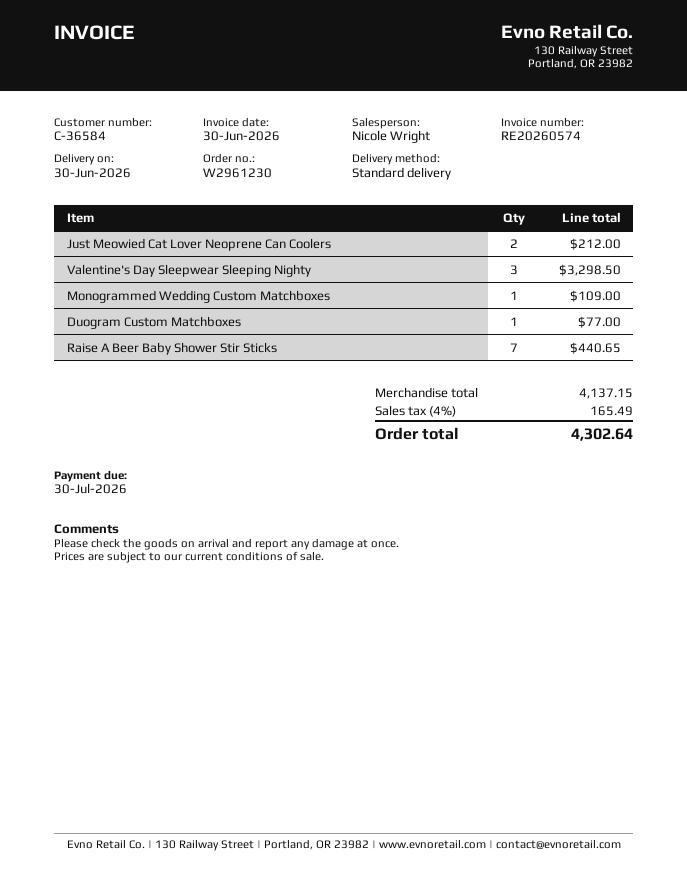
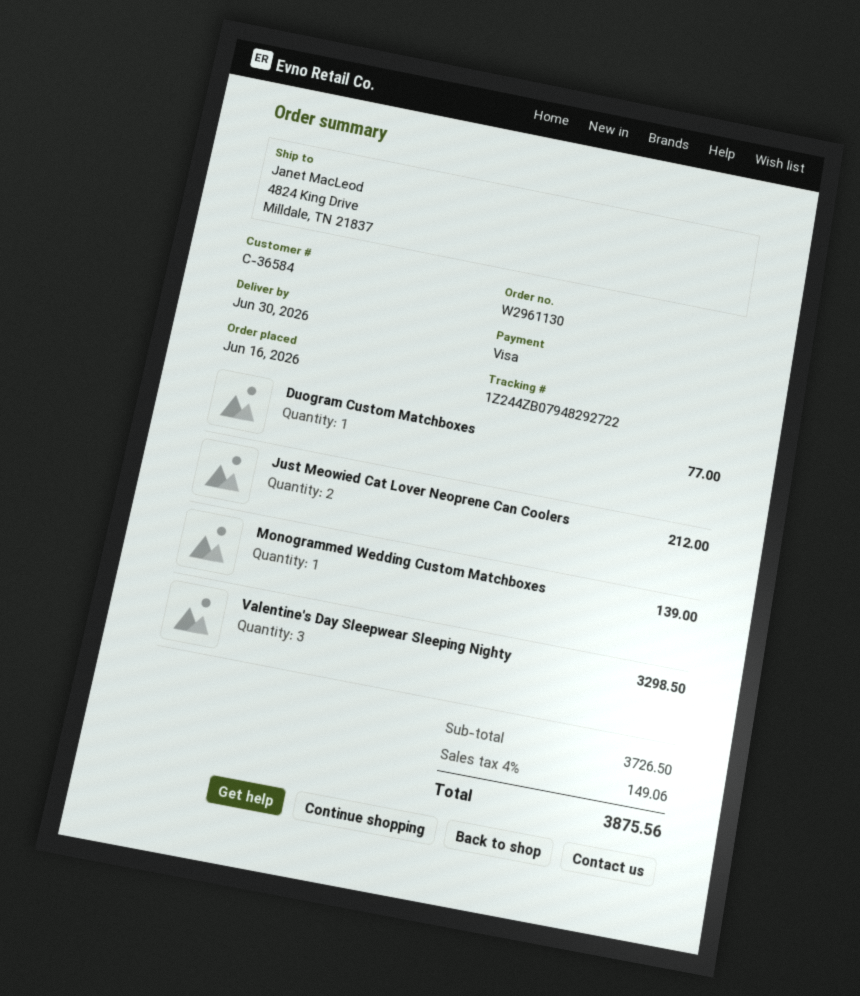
order number: W2961230 -> W2961130
Monogrammed Wedding Custom Matchboxes: 1 for 109.00 -> 1 for 139.00
Raise A Beer Baby Shower Stir Sticks: 7 for 440.65 -> none
subtotal: 4137.15 -> 3726.50
tax: 4% = 165.49 -> 4% = 149.06
total: 4302.64 -> 3875.56

